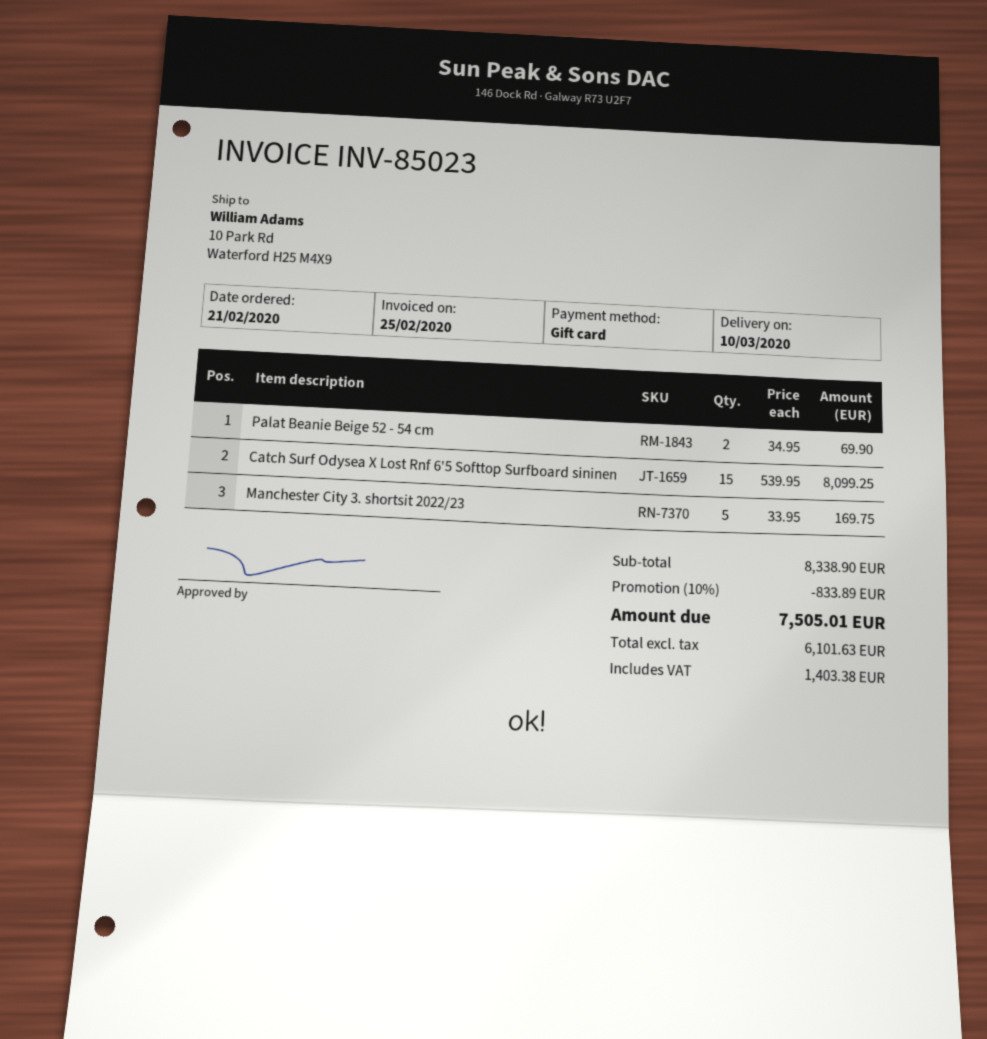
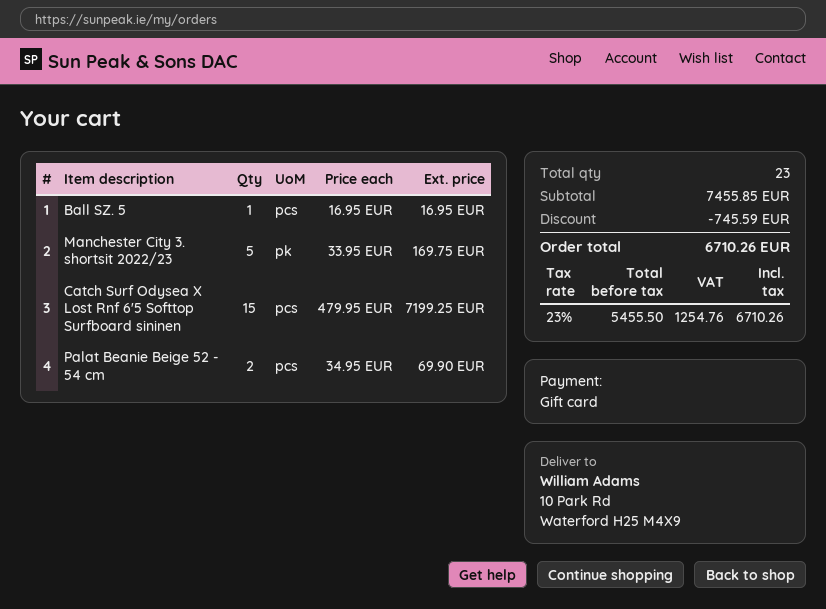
Catch Surf Odysea X Lost Rnf 6'5 Softtop Surfboard sininen: 15 x 539.95 = 8099.25 -> 15 x 479.95 = 7199.25
Ball SZ. 5: none -> 1 x 16.95 = 16.95
subtotal: 8338.90 -> 7455.85
discount: 833.89 -> 745.59
net: 6101.63 -> 5455.50
tax: 1403.38 -> 1254.76
total: 7505.01 -> 6710.26

